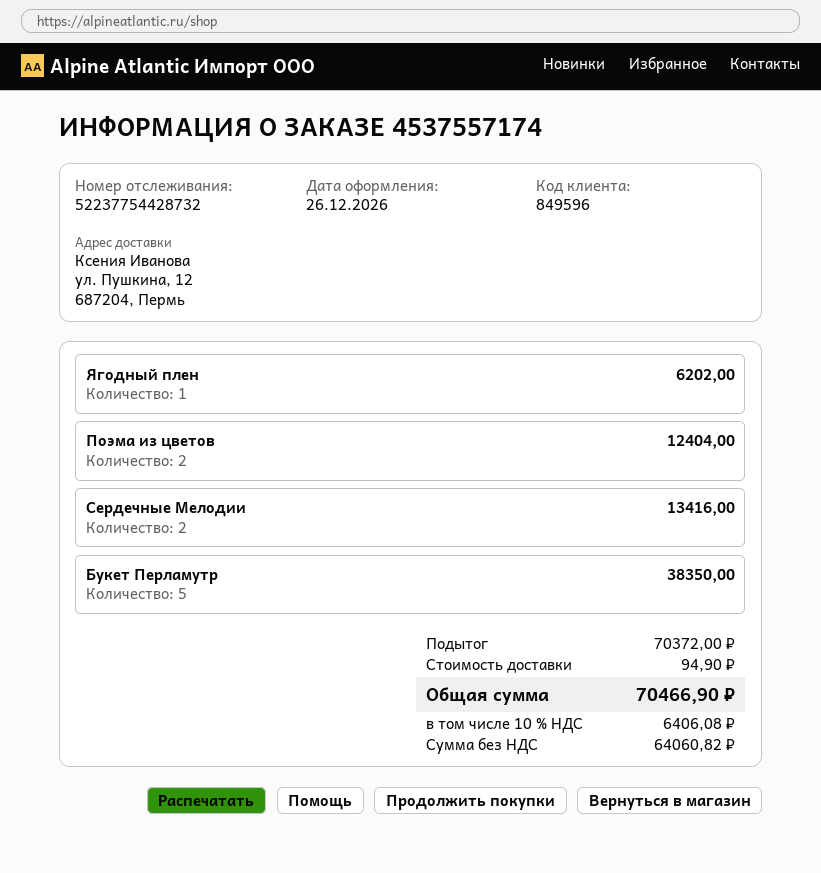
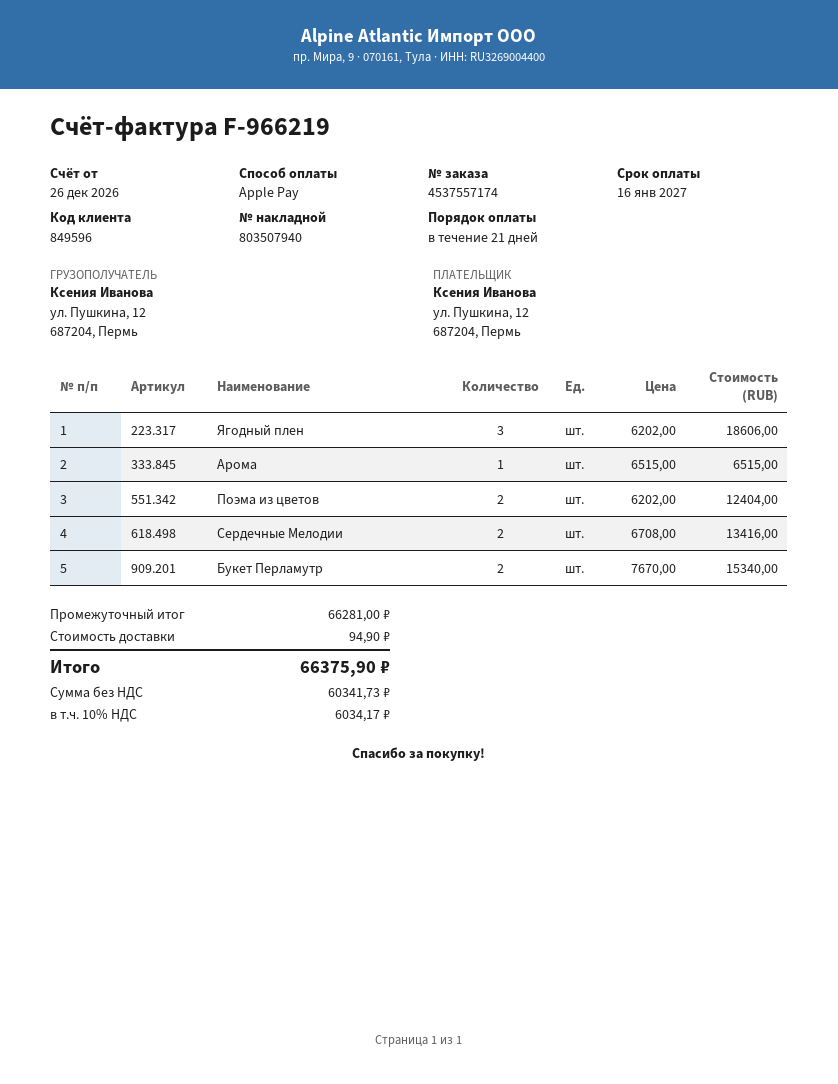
Ягодный плен: 1 for 6202.00 -> 3 for 18606.00
Букет Перламутр: 5 for 38350.00 -> 2 for 15340.00
Арома: none -> 1 for 6515.00
subtotal: 70372.00 -> 66281.00
net: 64060.82 -> 60341.73
tax: 10% = 6406.08 -> 10% = 6034.17
total: 70466.90 -> 66375.90

